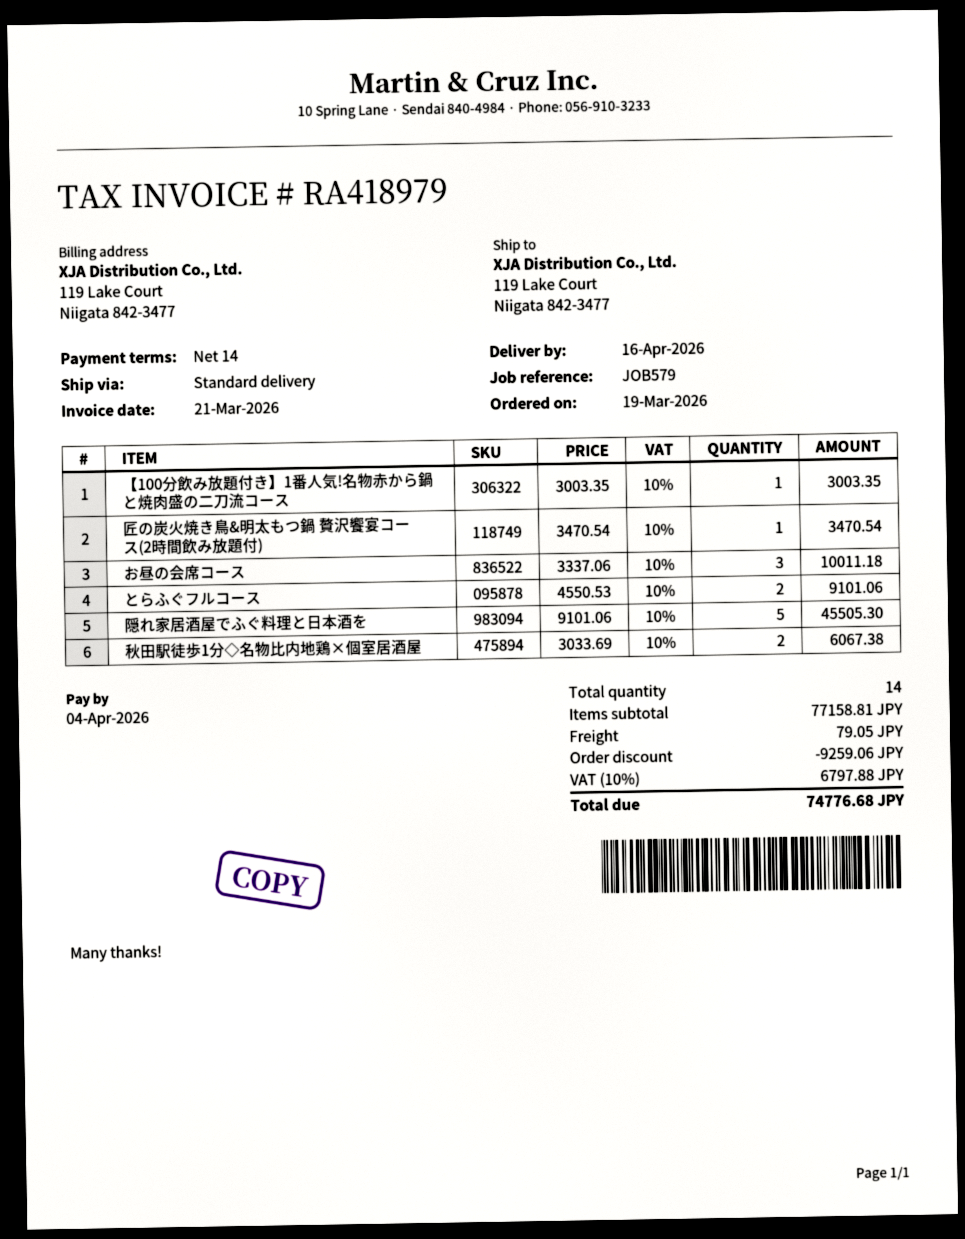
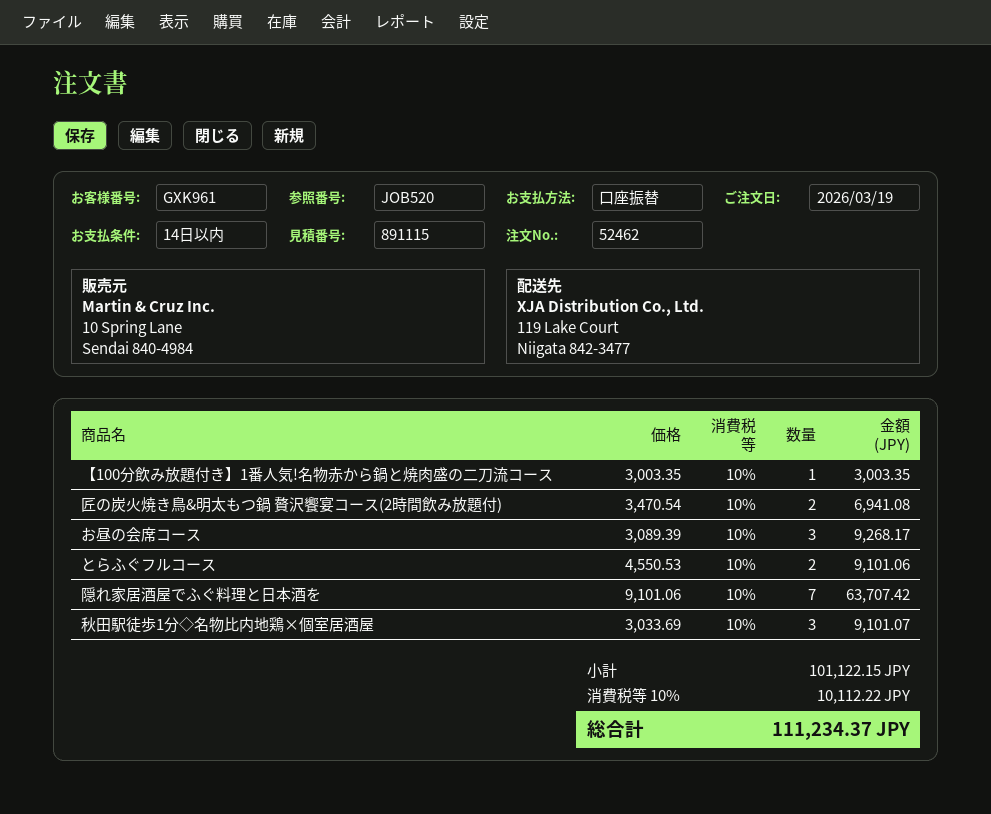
reference: JOB579 -> JOB520
匠の炭火焼き鳥&明太もつ鍋 贅沢饗宴コース(2時間飲み放題付): 1 x 3470.54 = 3470.54 -> 2 x 3470.54 = 6941.08
お昼の会席コース: 3 x 3337.06 = 10011.18 -> 3 x 3089.39 = 9268.17
隠れ家居酒屋でふぐ料理と日本酒を: 5 x 9101.06 = 45505.30 -> 7 x 9101.06 = 63707.42
秋田駅徒歩1分◇名物比内地鶏×個室居酒屋: 2 x 3033.69 = 6067.38 -> 3 x 3033.69 = 9101.07
subtotal: 77158.81 -> 101122.15
discount: 9259.06 -> none
shipping: 79.05 -> none
tax: 10% = 6797.88 -> 10% = 10112.22
total: 74776.68 -> 111234.37

